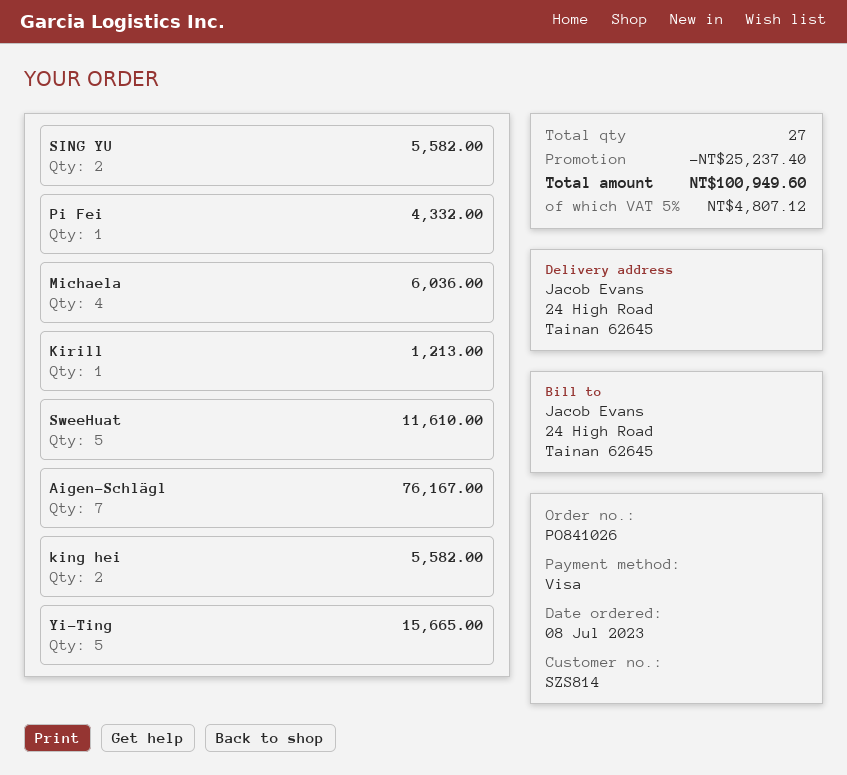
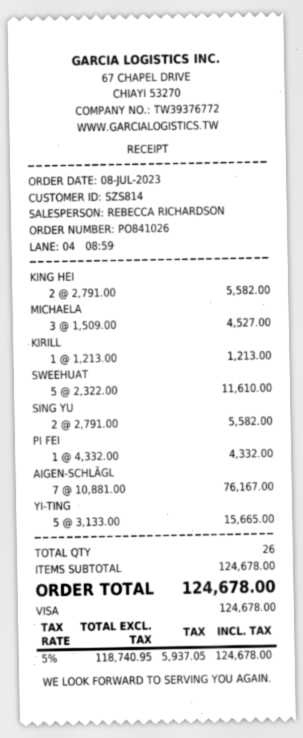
Michaela: 4 for 6036.00 -> 3 for 4527.00
total quantity: 27 -> 26
discount: 25237.40 -> none
tax: 5% = 4807.12 -> 5% = 5937.05
total: 100949.60 -> 124678.00

